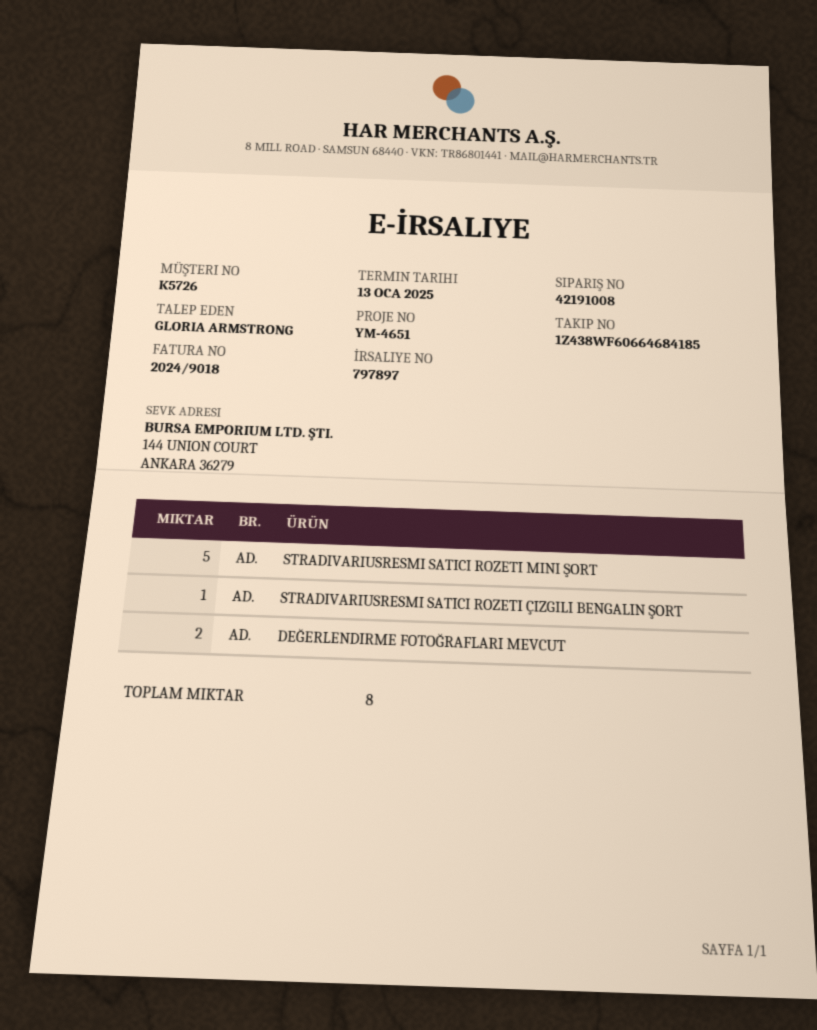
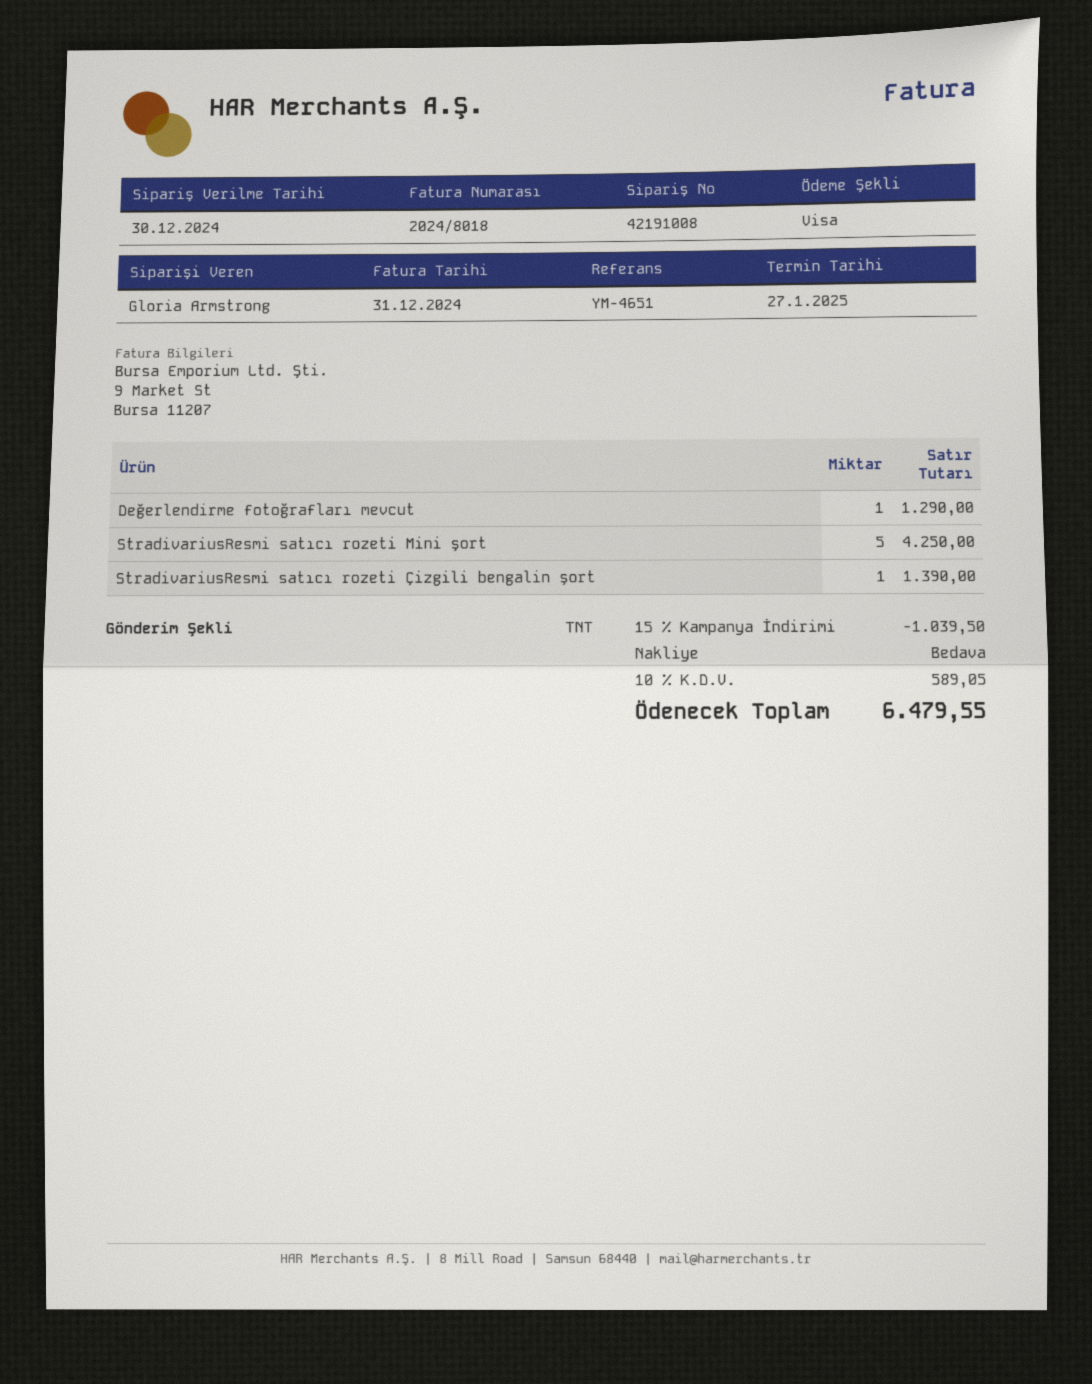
delivery date: 2025-01-13 -> 2025-01-27
invoice number: 2024/9018 -> 2024/8018
DEĞERLENDIRME FOTOĞRAFLARI MEVCUT: 2 -> 1

